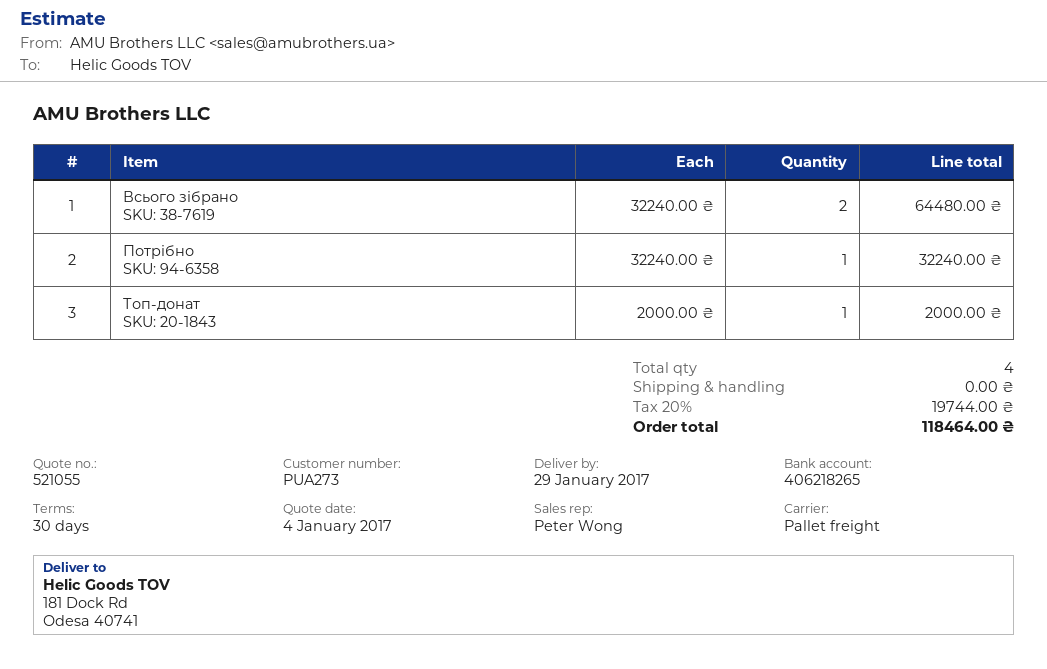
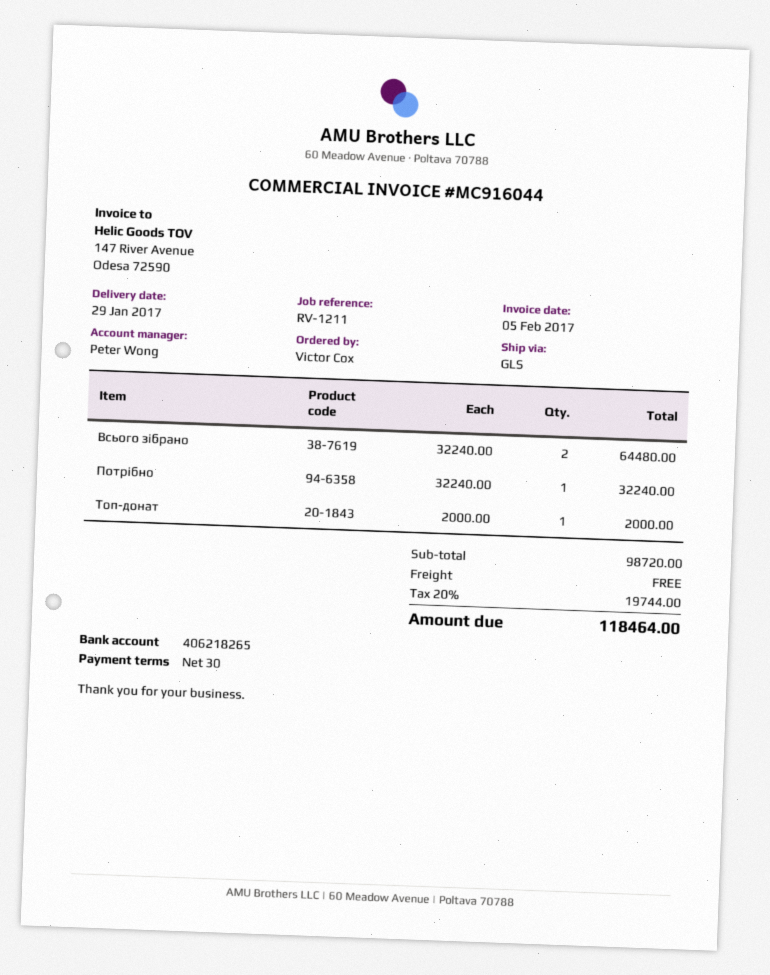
shipping method: pallet freight -> GLS

